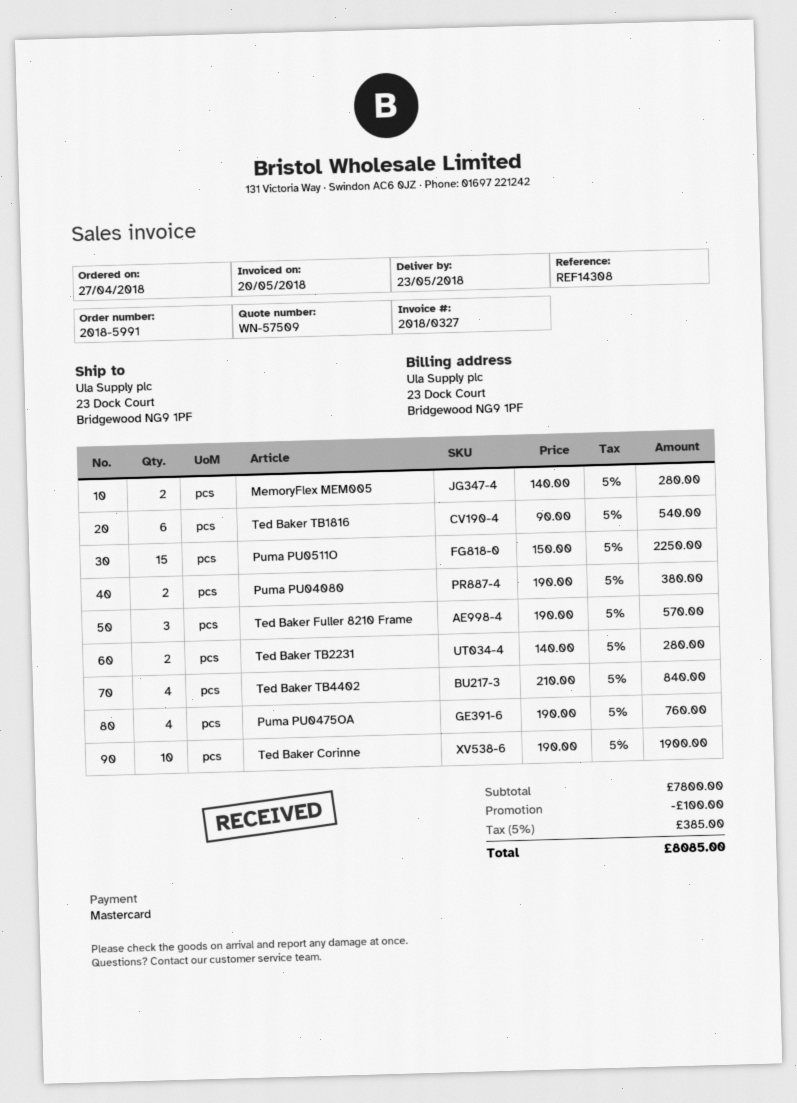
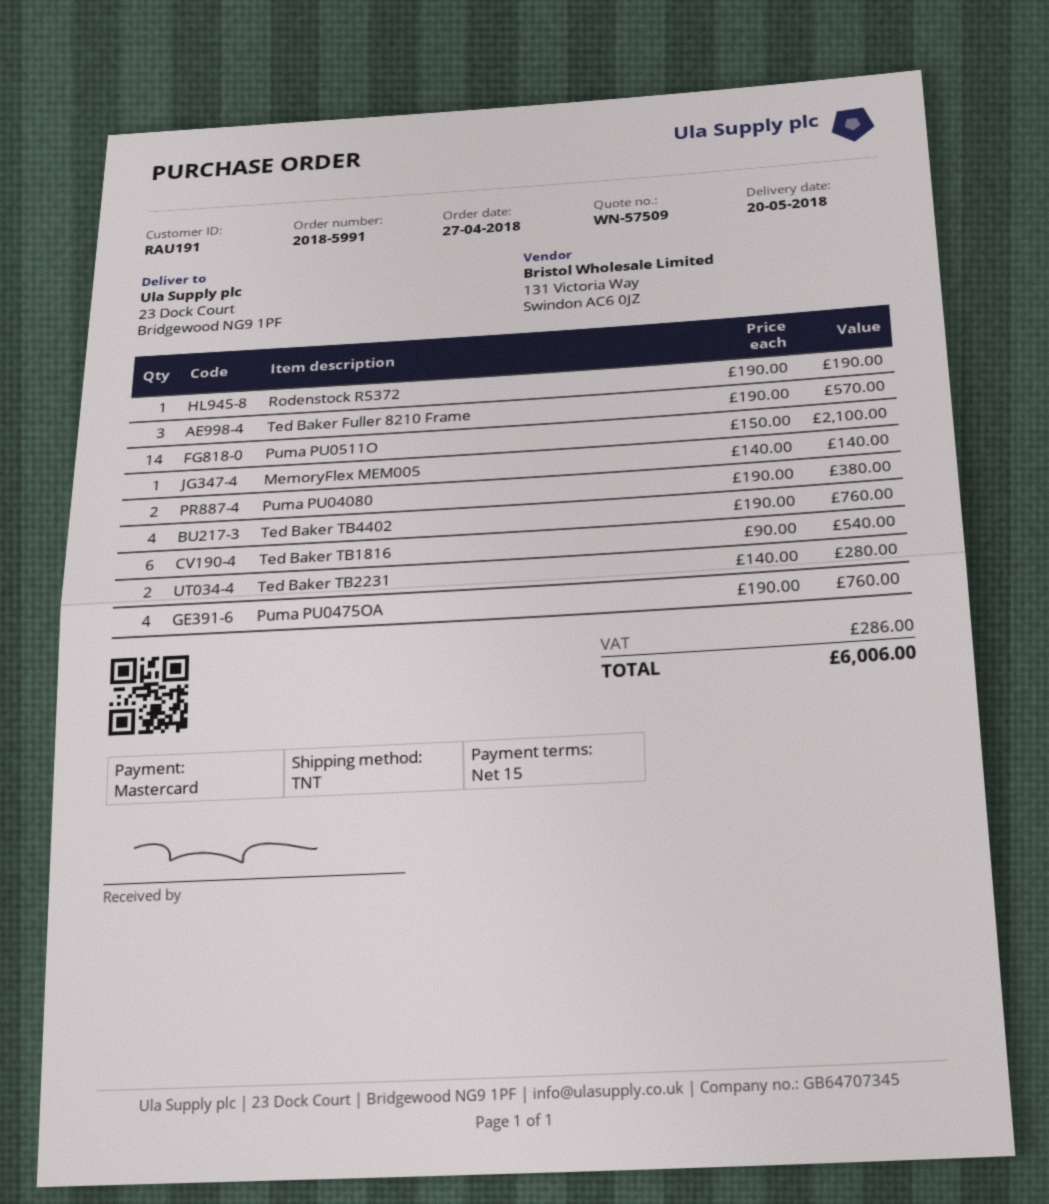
delivery date: 2018-05-23 -> 2018-05-20
MemoryFlex MEM005: 2 x 140.00 = 280.00 -> 1 x 140.00 = 140.00
Puma PU0511O: 15 x 150.00 = 2250.00 -> 14 x 150.00 = 2100.00
Ted Baker TB4402: 4 x 210.00 = 840.00 -> 4 x 190.00 = 760.00
Ted Baker Corinne: 10 x 190.00 = 1900.00 -> none
Rodenstock R5372: none -> 1 x 190.00 = 190.00
discount: 100.00 -> none
tax: 385.00 -> 286.00
total: 8085.00 -> 6006.00

